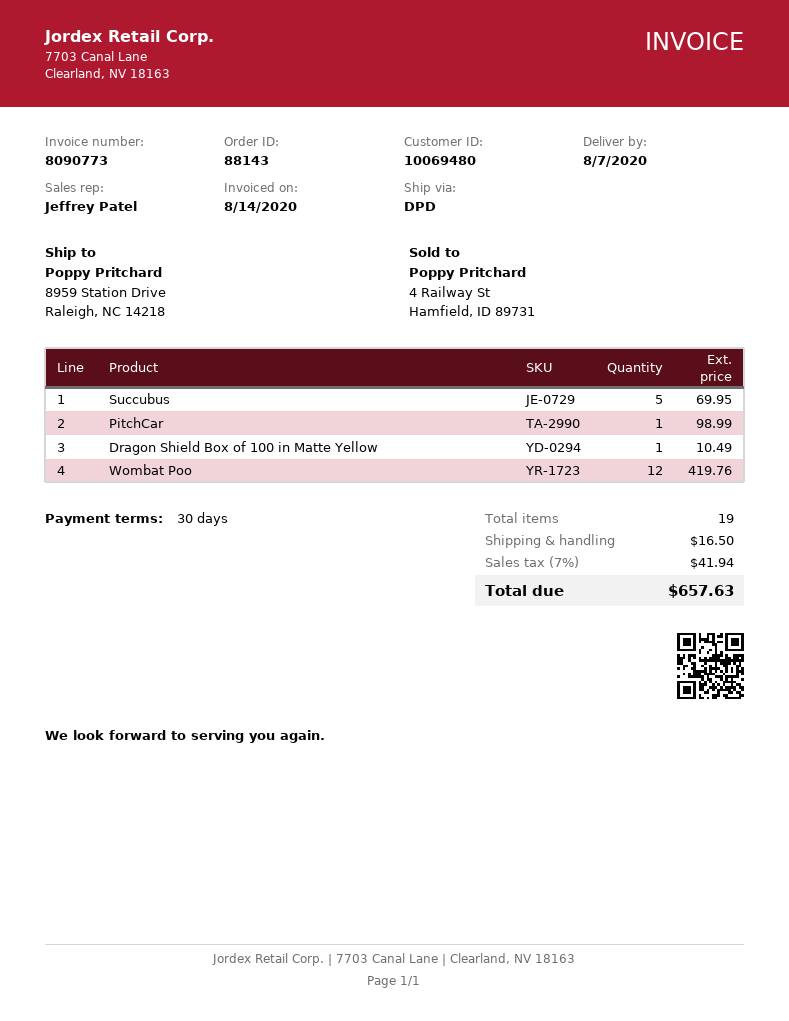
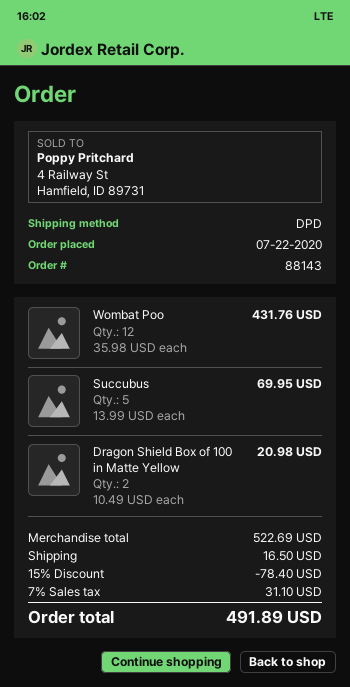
PitchCar: 1 for 98.99 -> none
Dragon Shield Box of 100 in Matte Yellow: 1 for 10.49 -> 2 for 20.98
Wombat Poo: 12 for 419.76 -> 12 for 431.76
discount: none -> 15% = 78.40
tax: 7% = 41.94 -> 7% = 31.10
total: 657.63 -> 491.89

